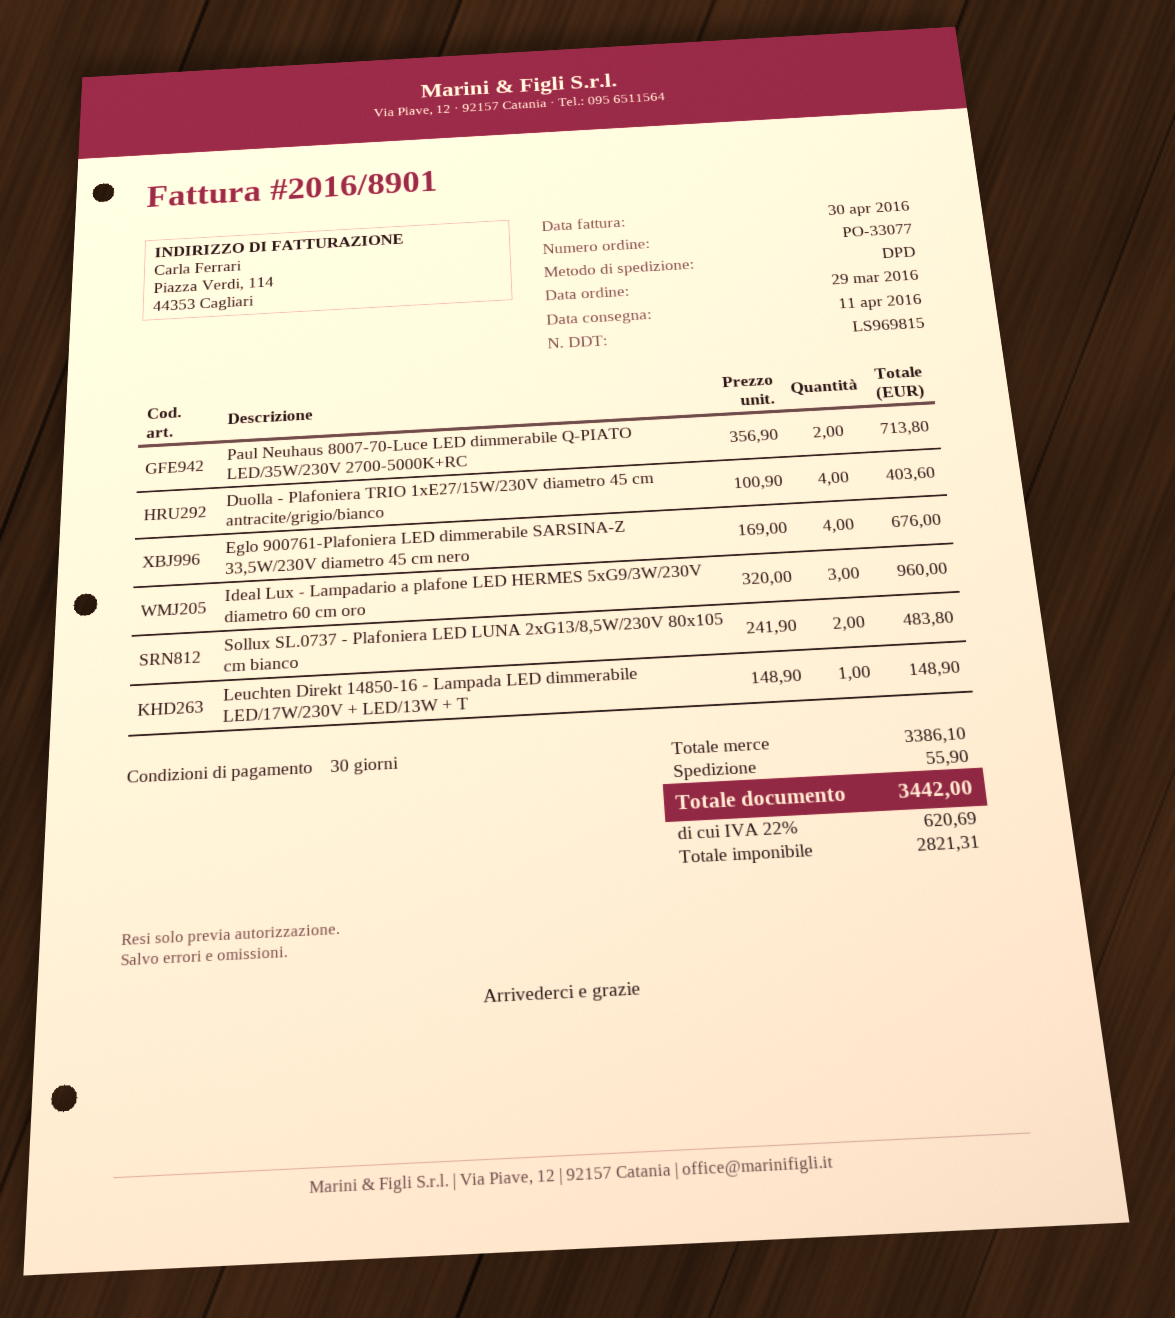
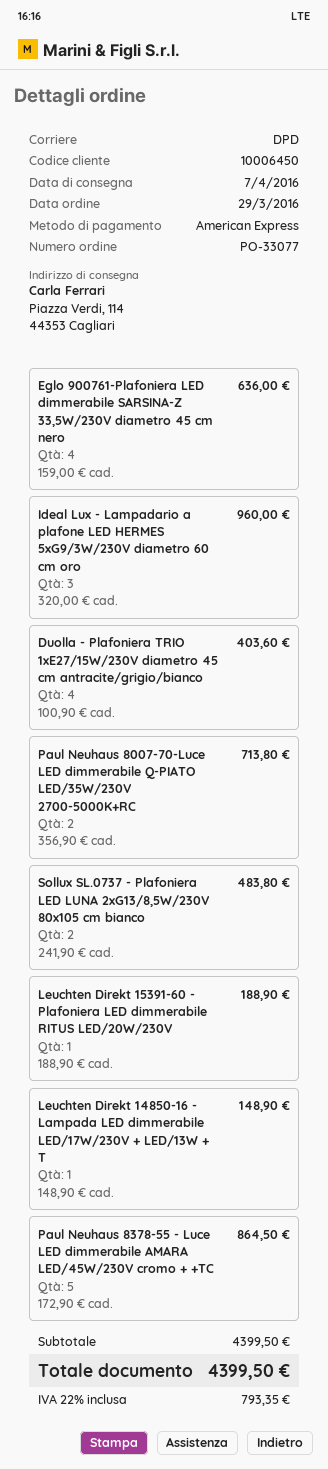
delivery date: 2016-04-11 -> 2016-04-07
Eglo 900761-Plafoniera LED dimmerabile SARSINA-Z 33,5W/230V diametro 45 cm nero: 4 x 169.00 = 676.00 -> 4 x 159.00 = 636.00
Leuchten Direkt 15391-60 - Plafoniera LED dimmerabile RITUS LED/20W/230V: none -> 1 x 188.90 = 188.90
Paul Neuhaus 8378-55 - Luce LED dimmerabile AMARA LED/45W/230V cromo + +TC: none -> 5 x 172.90 = 864.50
subtotal: 3386.10 -> 4399.50
shipping: 55.90 -> none
tax: 22% = 620.69 -> 22% = 793.35
total: 3442.00 -> 4399.50

